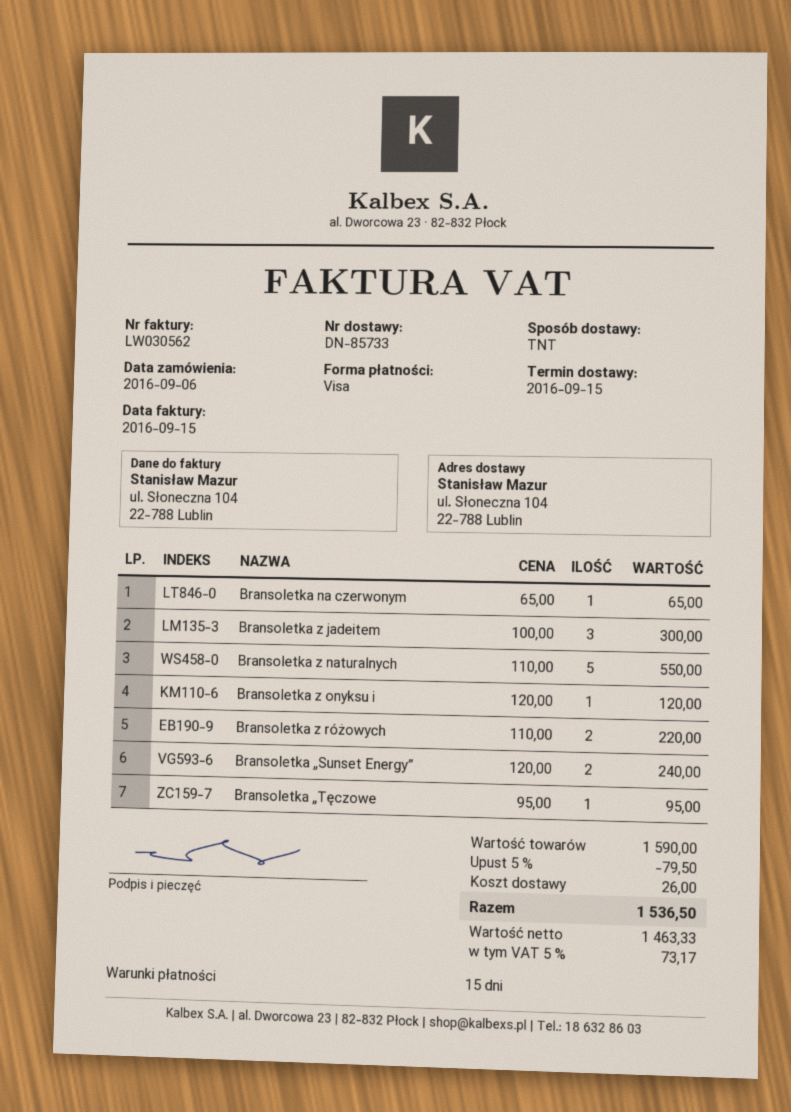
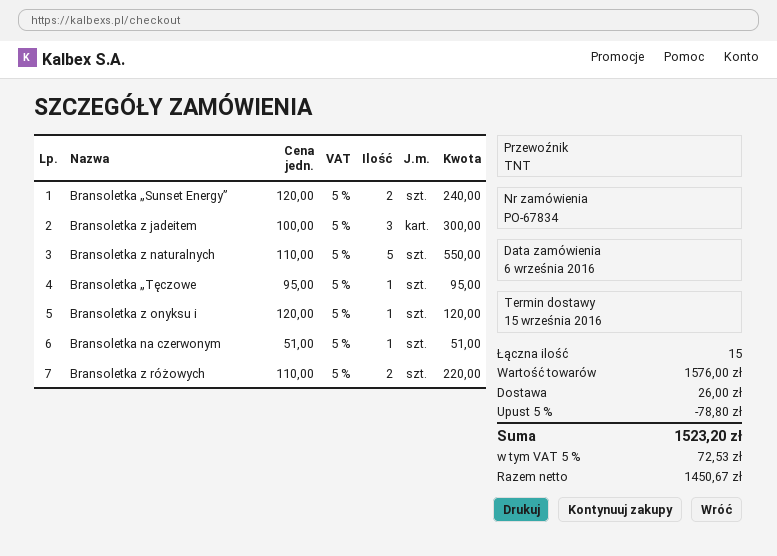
Bransoletka na czerwonym: 1 x 65.00 = 65.00 -> 1 x 51.00 = 51.00
subtotal: 1590.00 -> 1576.00
discount: 5% = 79.50 -> 5% = 78.80
net: 1463.33 -> 1450.67
tax: 5% = 73.17 -> 5% = 72.53
total: 1536.50 -> 1523.20

